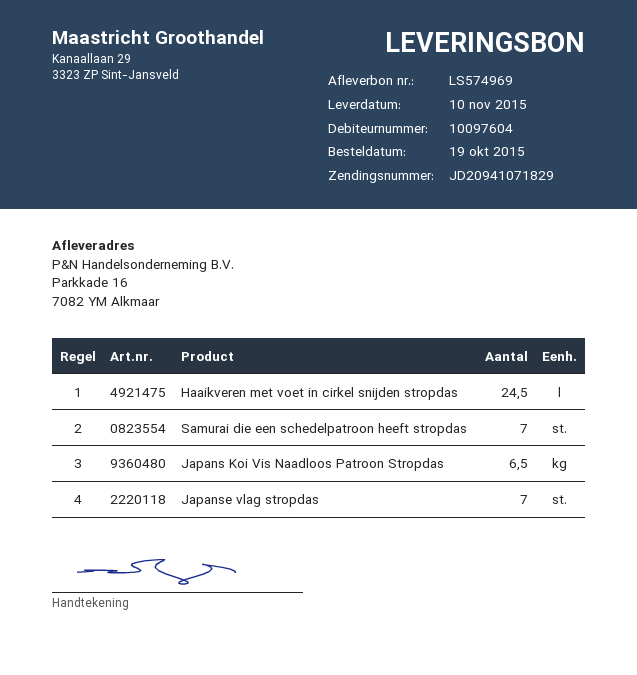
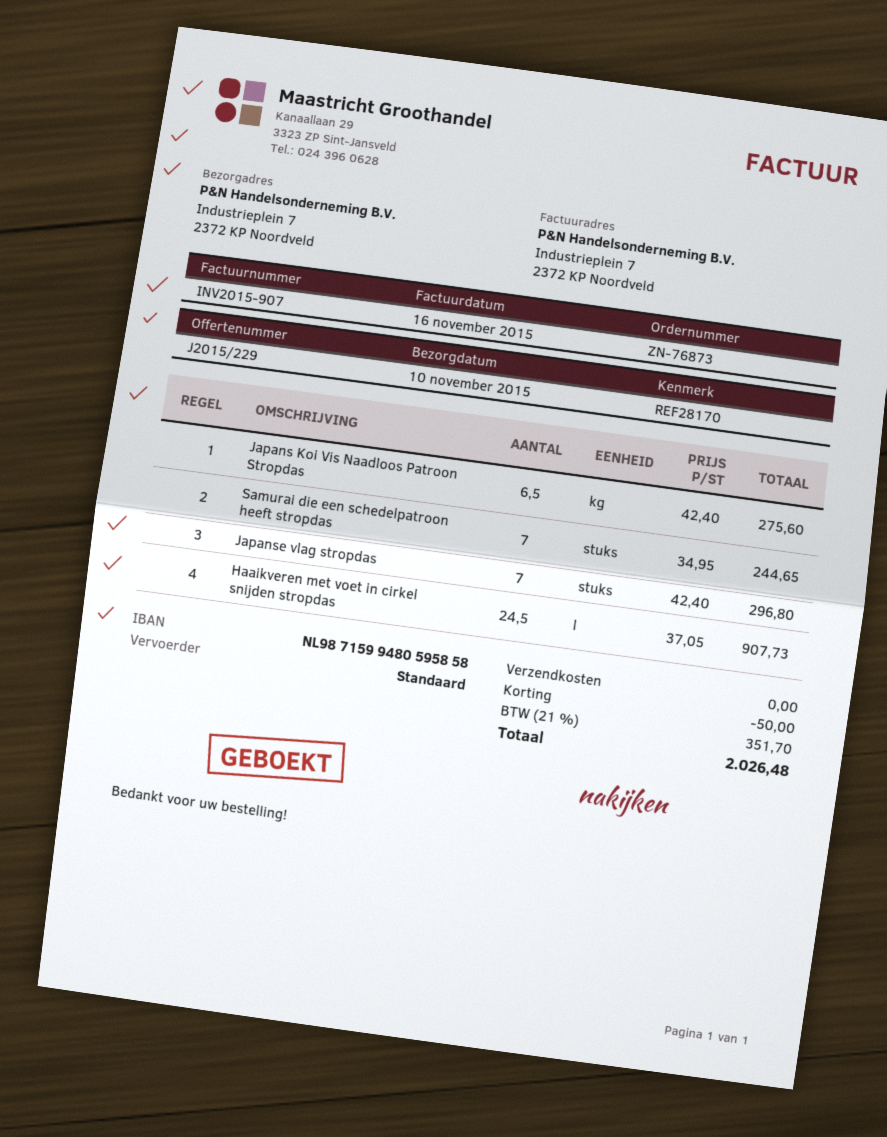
ship to: Parkkade 16, 7082 YM Alkmaar -> Industrieplein 7, 2372 KP Noordveld

